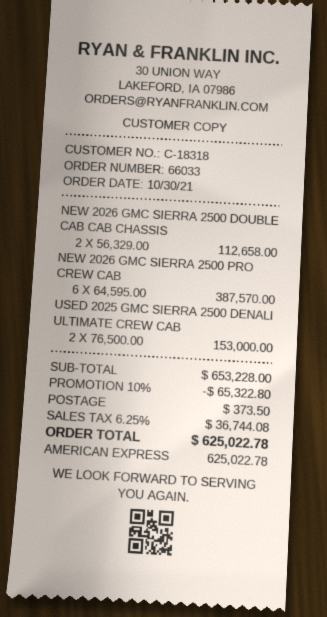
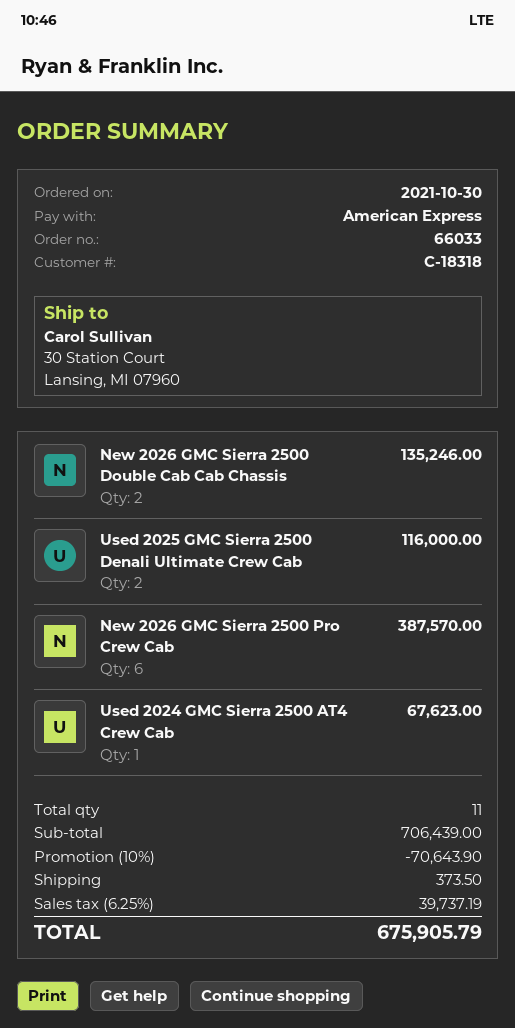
NEW 2026 GMC SIERRA 2500 DOUBLE CAB CAB CHASSIS: 2 for 112658.00 -> 2 for 135246.00
USED 2025 GMC SIERRA 2500 DENALI ULTIMATE CREW CAB: 2 for 153000.00 -> 2 for 116000.00
Used 2024 GMC Sierra 2500 AT4 Crew Cab: none -> 1 for 67623.00
subtotal: 653228.00 -> 706439.00
discount: 10% = 65322.80 -> 10% = 70643.90
tax: 6.25% = 36744.08 -> 6.25% = 39737.19
total: 625022.78 -> 675905.79

